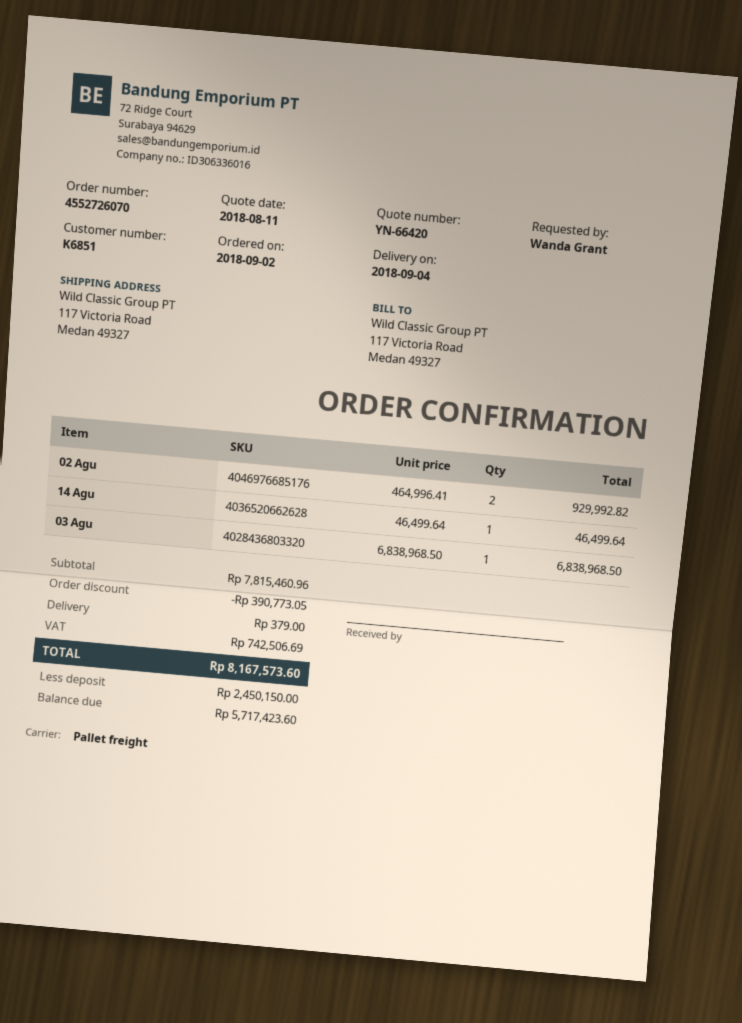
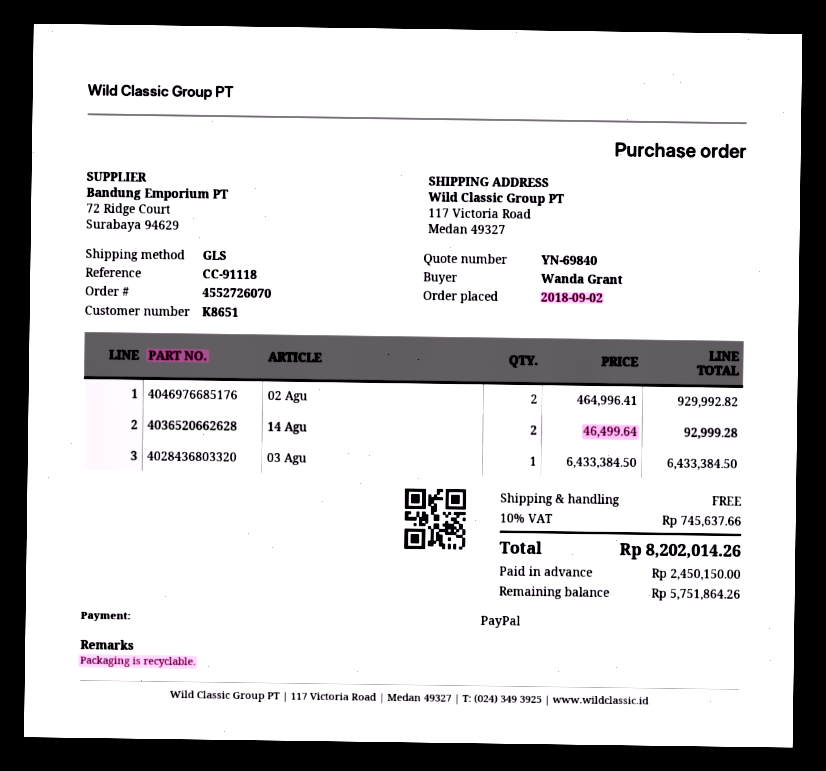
quote number: YN-66420 -> YN-69840
customer number: K6851 -> K8651
shipping method: pallet freight -> GLS
14 Agu: 1 x 46499.64 = 46499.64 -> 2 x 46499.64 = 92999.28
03 Agu: 1 x 6838968.50 = 6838968.50 -> 1 x 6433384.50 = 6433384.50
discount: 390773.05 -> none
shipping: 379.00 -> 0.00
tax: 742506.69 -> 745637.66
total: 8167573.60 -> 8202014.26
balance: 5717423.60 -> 5751864.26

